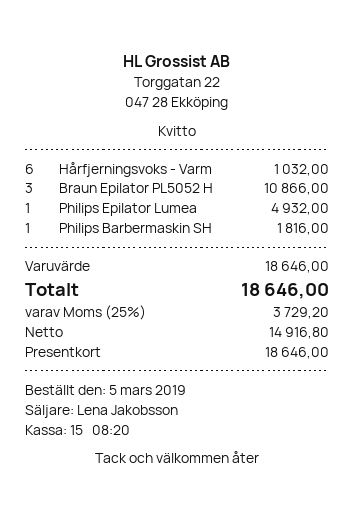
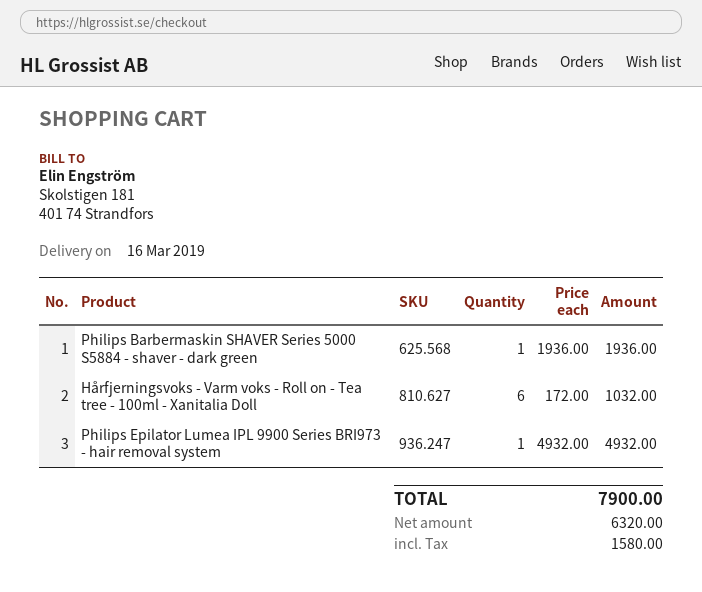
Braun Epilator PL5052 H: 3 for 10866.00 -> none
Philips Barbermaskin SH: 1 for 1816.00 -> 1 for 1936.00
net: 14916.80 -> 6320.00
tax: 3729.20 -> 1580.00
total: 18646.00 -> 7900.00

